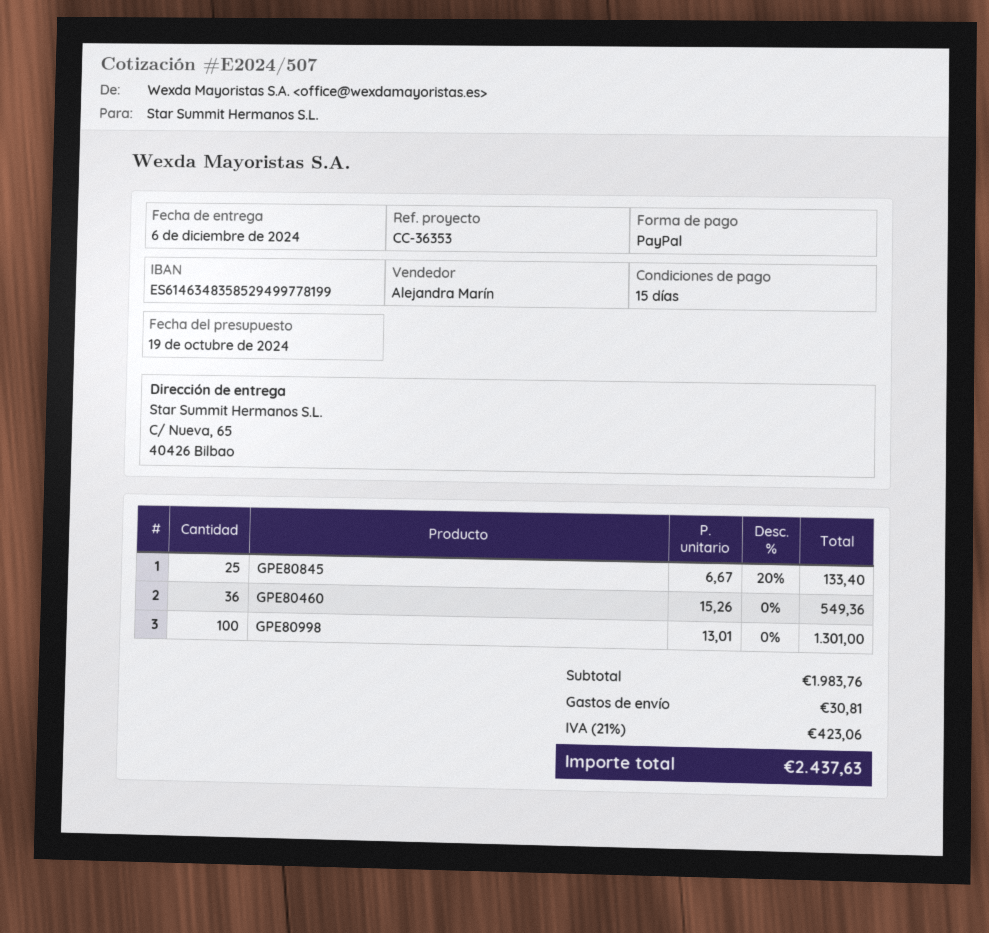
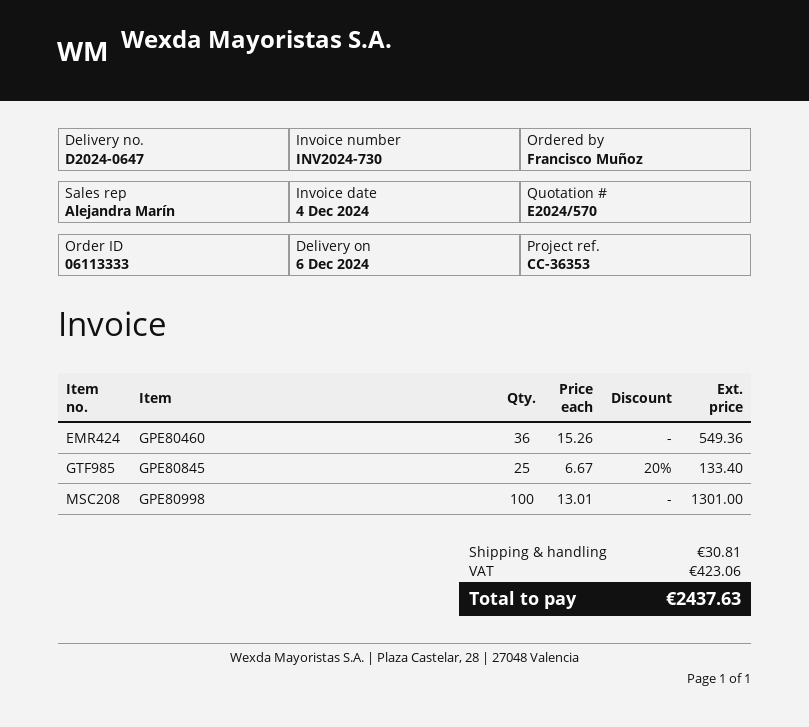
quote number: E2024/507 -> E2024/570

